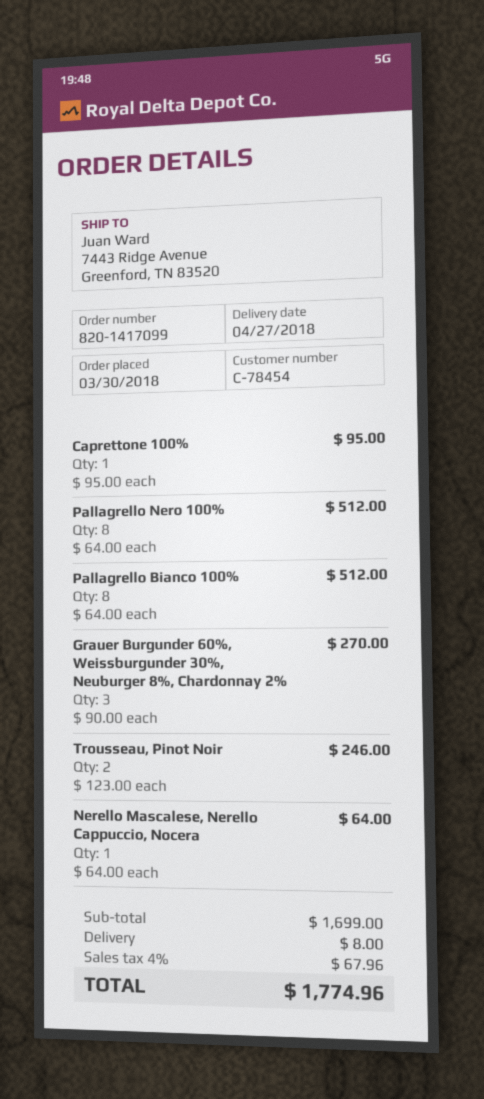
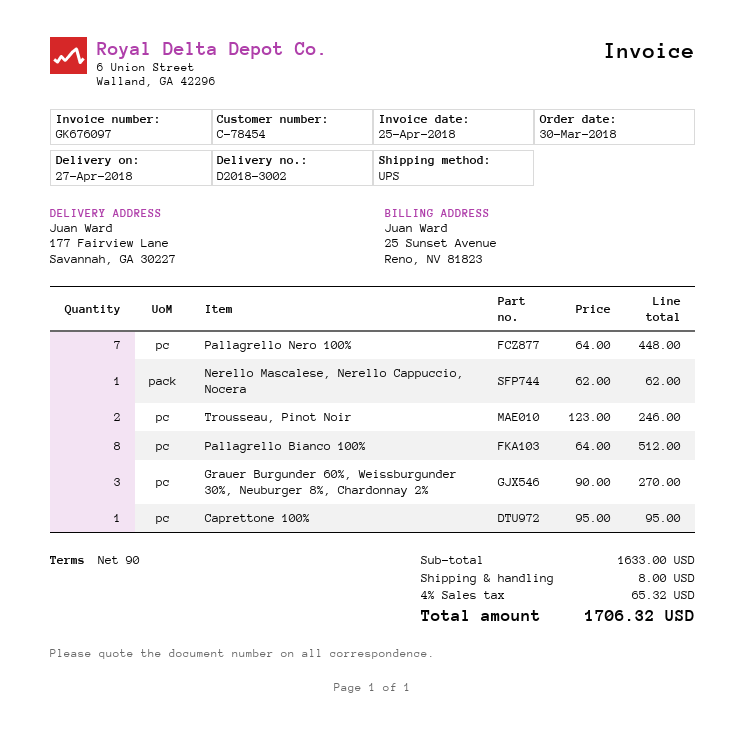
ship to: 7443 Ridge Avenue, Greenford, TN 83520 -> 177 Fairview Lane, Savannah, GA 30227
Pallagrello Nero 100%: 8 x 64.00 = 512.00 -> 7 x 64.00 = 448.00
Nerello Mascalese, Nerello Cappuccio, Nocera: 1 x 64.00 = 64.00 -> 1 x 62.00 = 62.00
subtotal: 1699.00 -> 1633.00
tax: 4% = 67.96 -> 4% = 65.32
total: 1774.96 -> 1706.32

